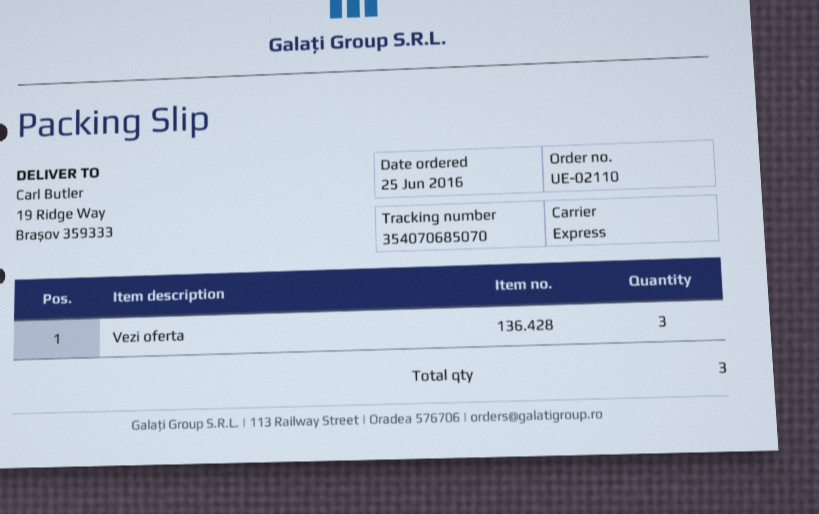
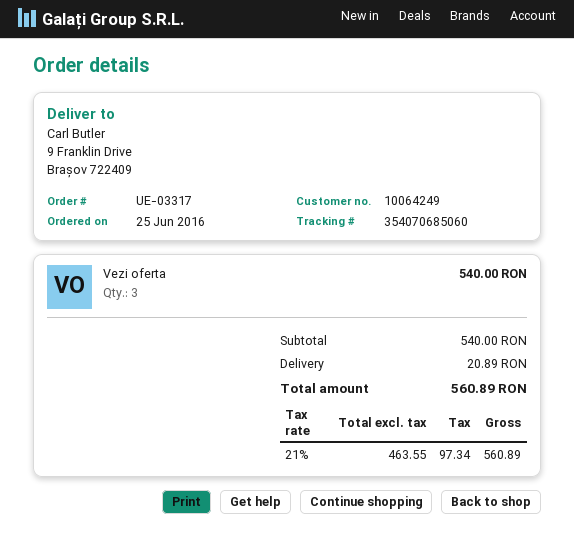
order number: UE-02110 -> UE-03317
tracking number: 354070685070 -> 354070685060
ship to: 19 Ridge Way, Brașov 359333 -> 9 Franklin Drive, Brașov 722409

